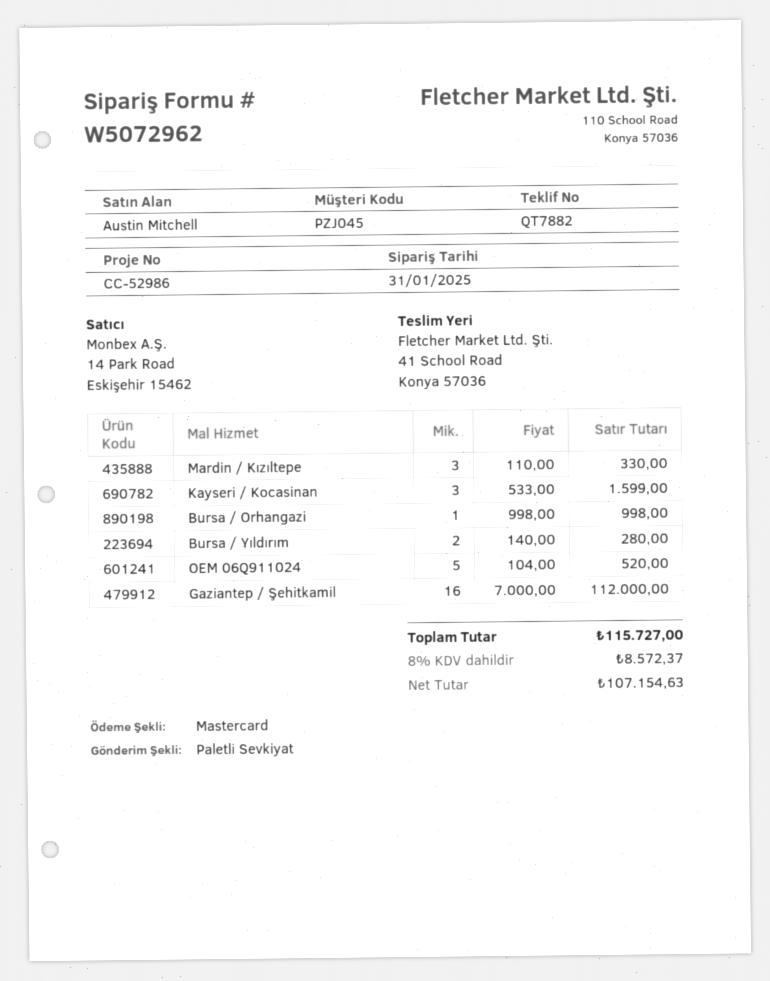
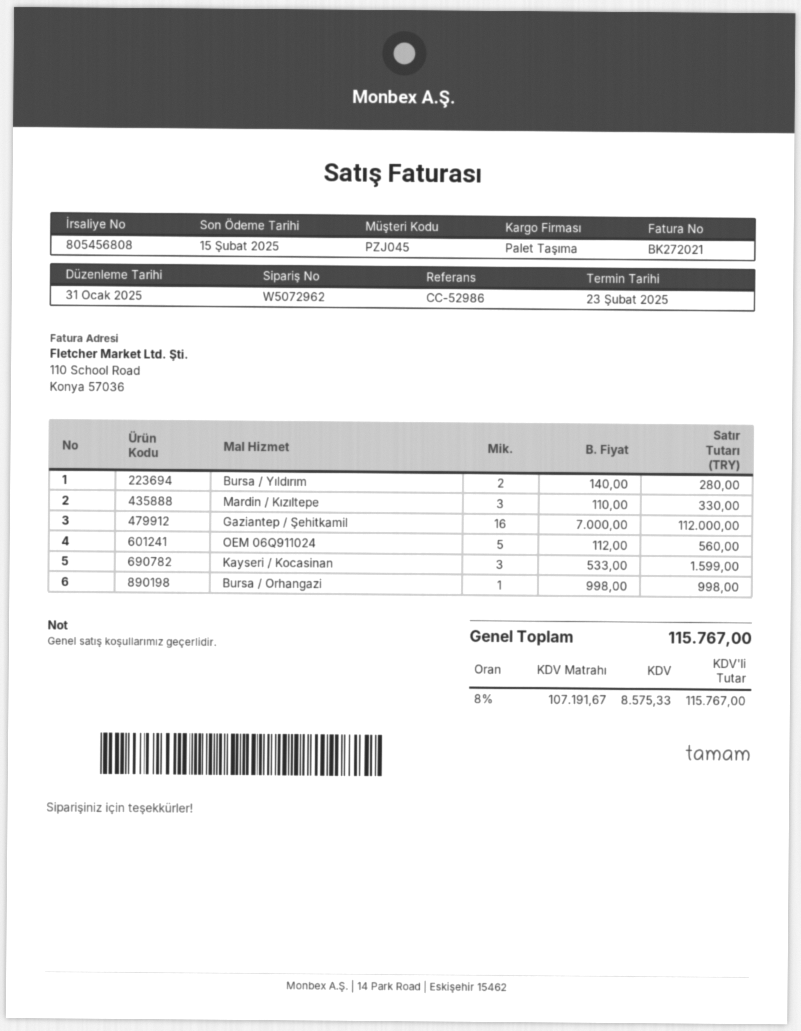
OEM 06Q911024: 5 x 104.00 = 520.00 -> 5 x 112.00 = 560.00
net: 107154.63 -> 107191.67
tax: 8% = 8572.37 -> 8% = 8575.33
total: 115727.00 -> 115767.00

